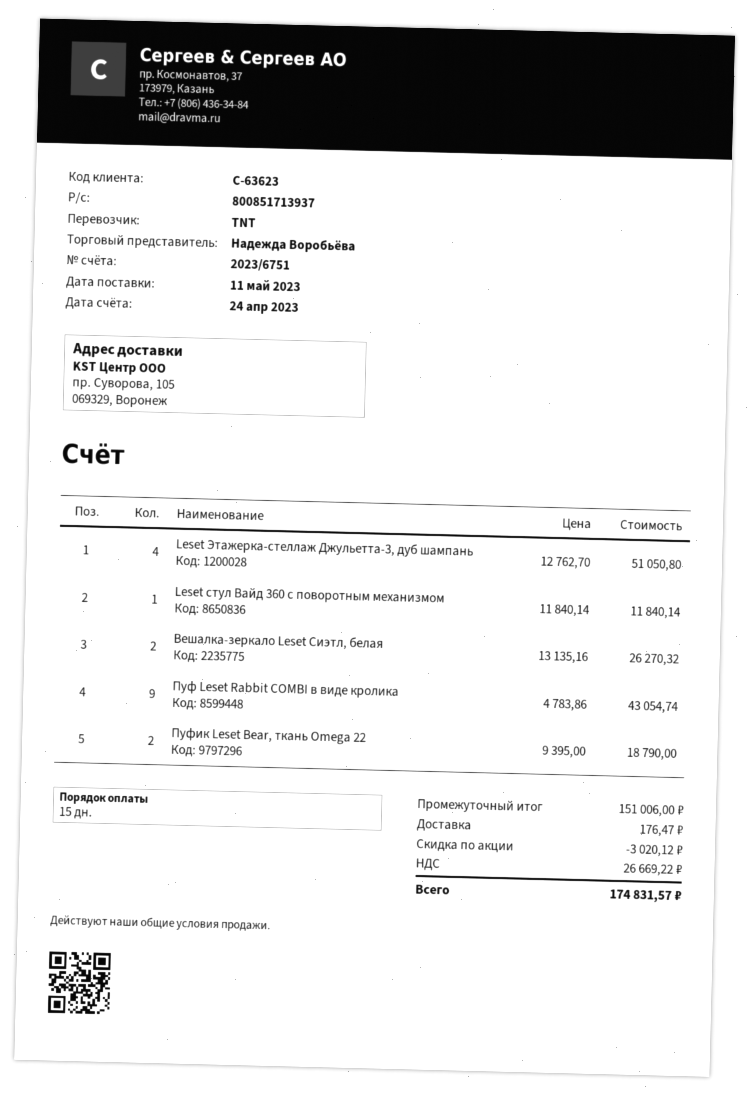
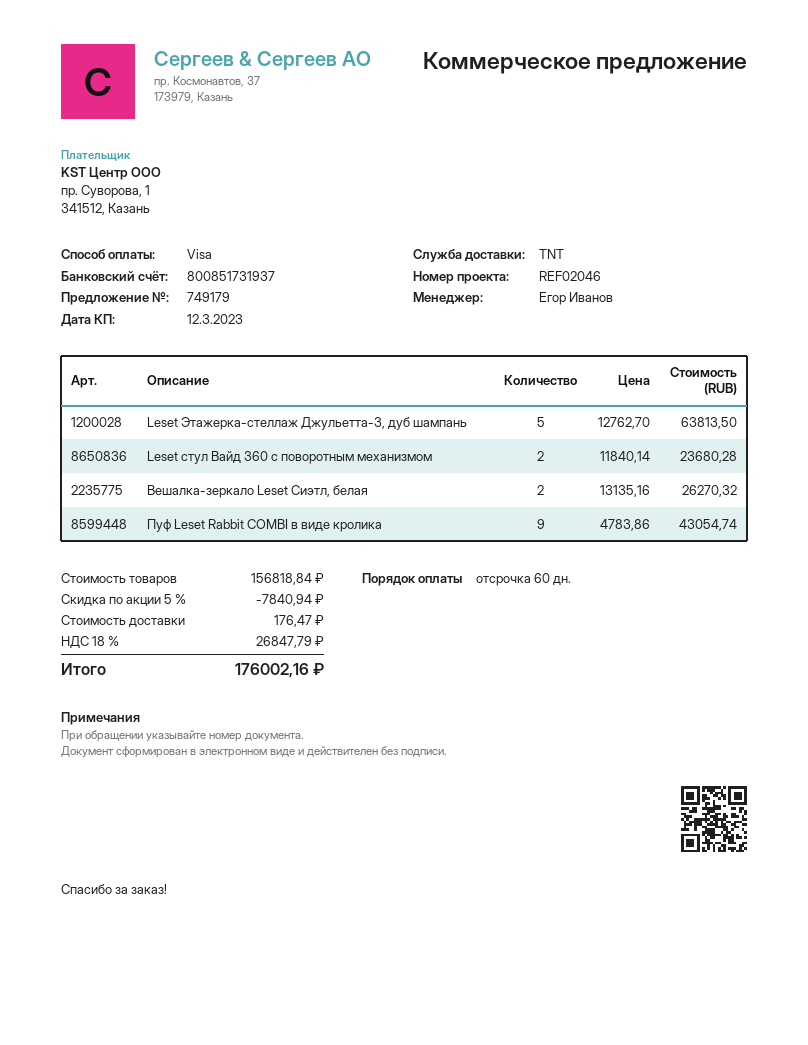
payment terms: 15 days -> 60 days
sales rep: Надежда Воробьёва -> Егор Иванов
bank account: 800851713937 -> 800851731937
Leset Этажерка-стеллаж Джульетта-3, дуб шампань: 4 x 12762.70 = 51050.80 -> 5 x 12762.70 = 63813.50
Leset стул Вайд 360 с поворотным механизмом: 1 x 11840.14 = 11840.14 -> 2 x 11840.14 = 23680.28
Пуфик Leset Bear, ткань Omega 22: 2 x 9395.00 = 18790.00 -> none
subtotal: 151006.00 -> 156818.84
discount: 3020.12 -> 7840.94
tax: 26669.22 -> 26847.79
total: 174831.57 -> 176002.16

